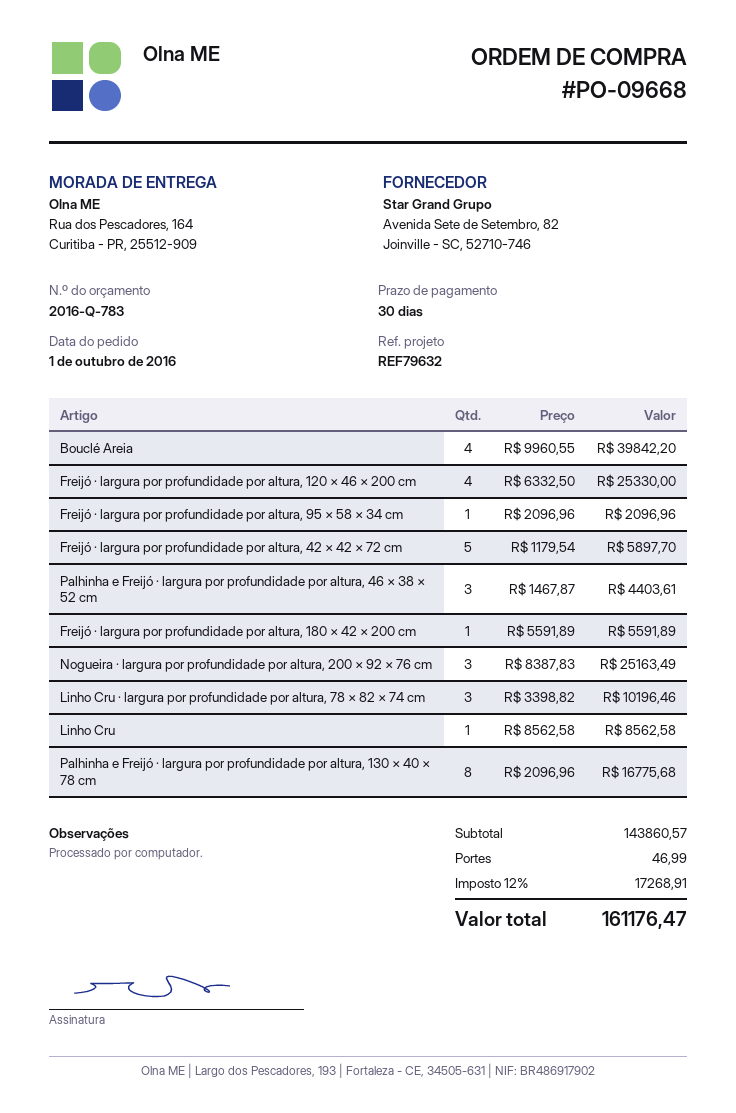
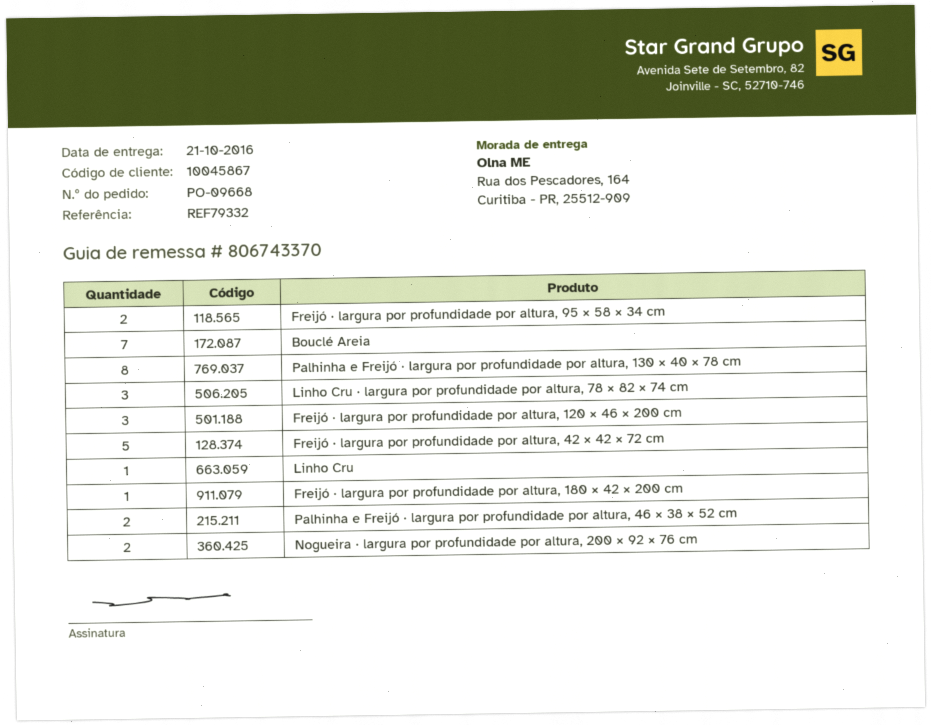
reference: REF79632 -> REF79332
Bouclé Areia: 4 -> 7
Freijó · largura por profundidade por altura, 120 × 46 × 200 cm: 4 -> 3
Freijó · largura por profundidade por altura, 95 × 58 × 34 cm: 1 -> 2
Palhinha e Freijó · largura por profundidade por altura, 46 × 38 × 52 cm: 3 -> 2
Nogueira · largura por profundidade por altura, 200 × 92 × 76 cm: 3 -> 2

